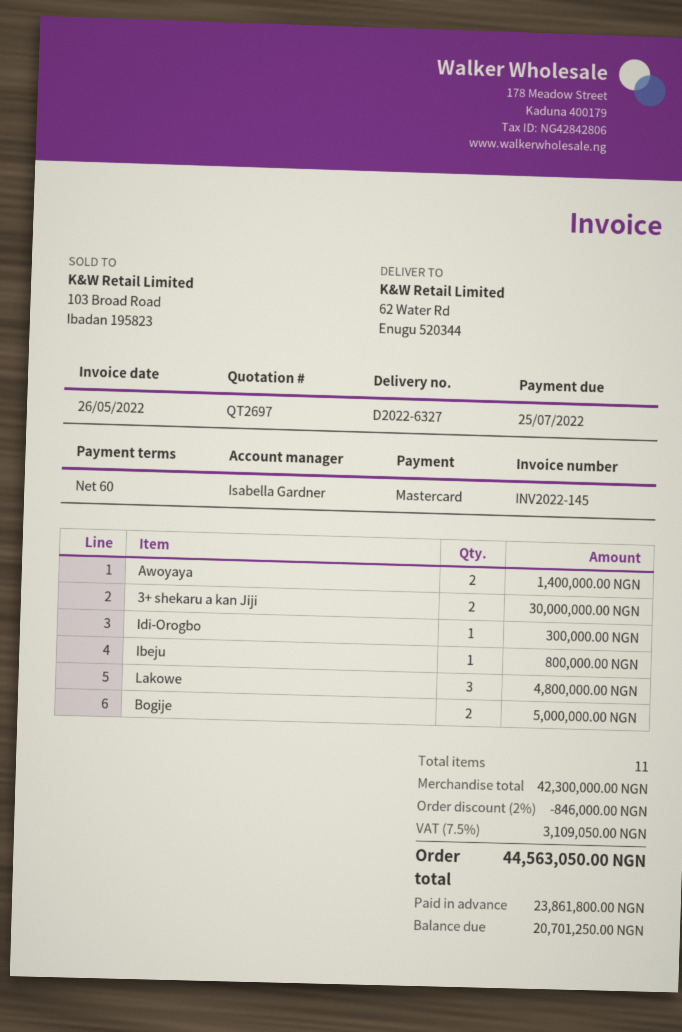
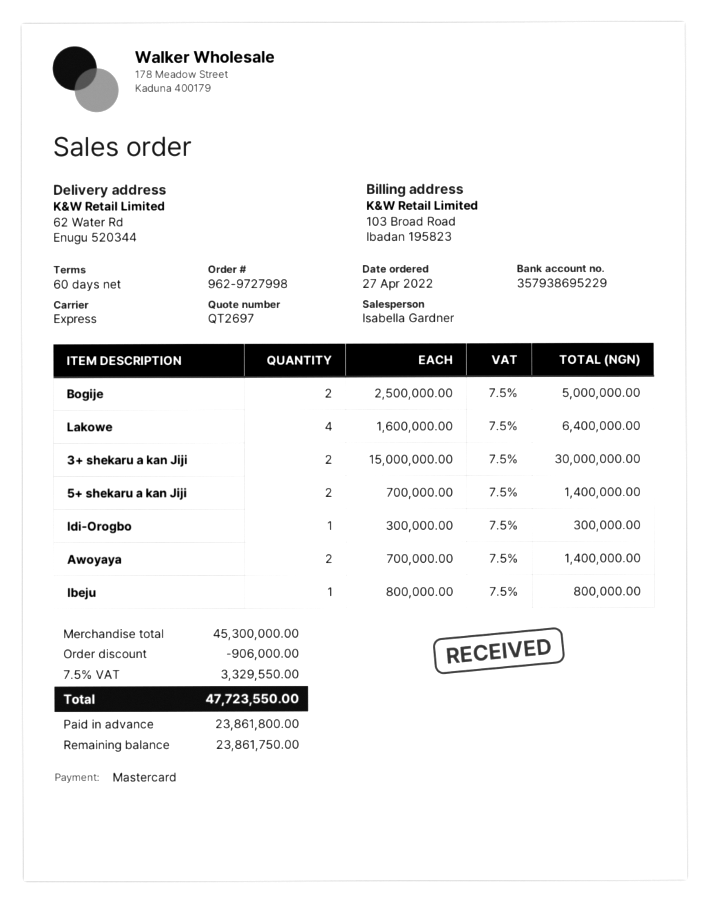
Lakowe: 3 for 4800000.00 -> 4 for 6400000.00
5+ shekaru a kan Jiji: none -> 2 for 1400000.00
subtotal: 42300000.00 -> 45300000.00
discount: 846000.00 -> 906000.00
tax: 7.5% = 3109050.00 -> 7.5% = 3329550.00
total: 44563050.00 -> 47723550.00
balance: 20701250.00 -> 23861750.00

